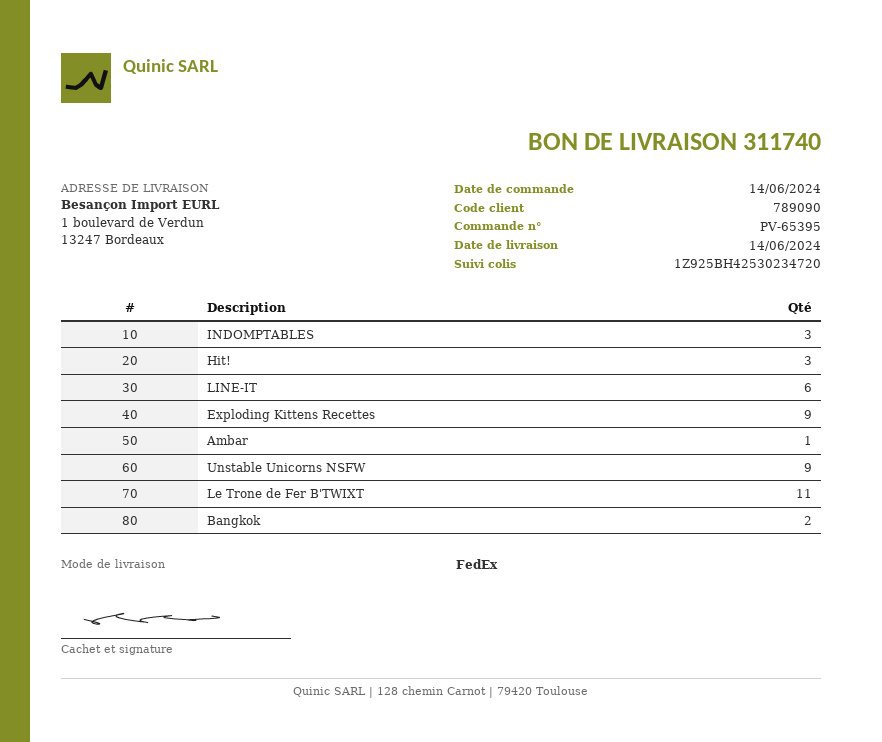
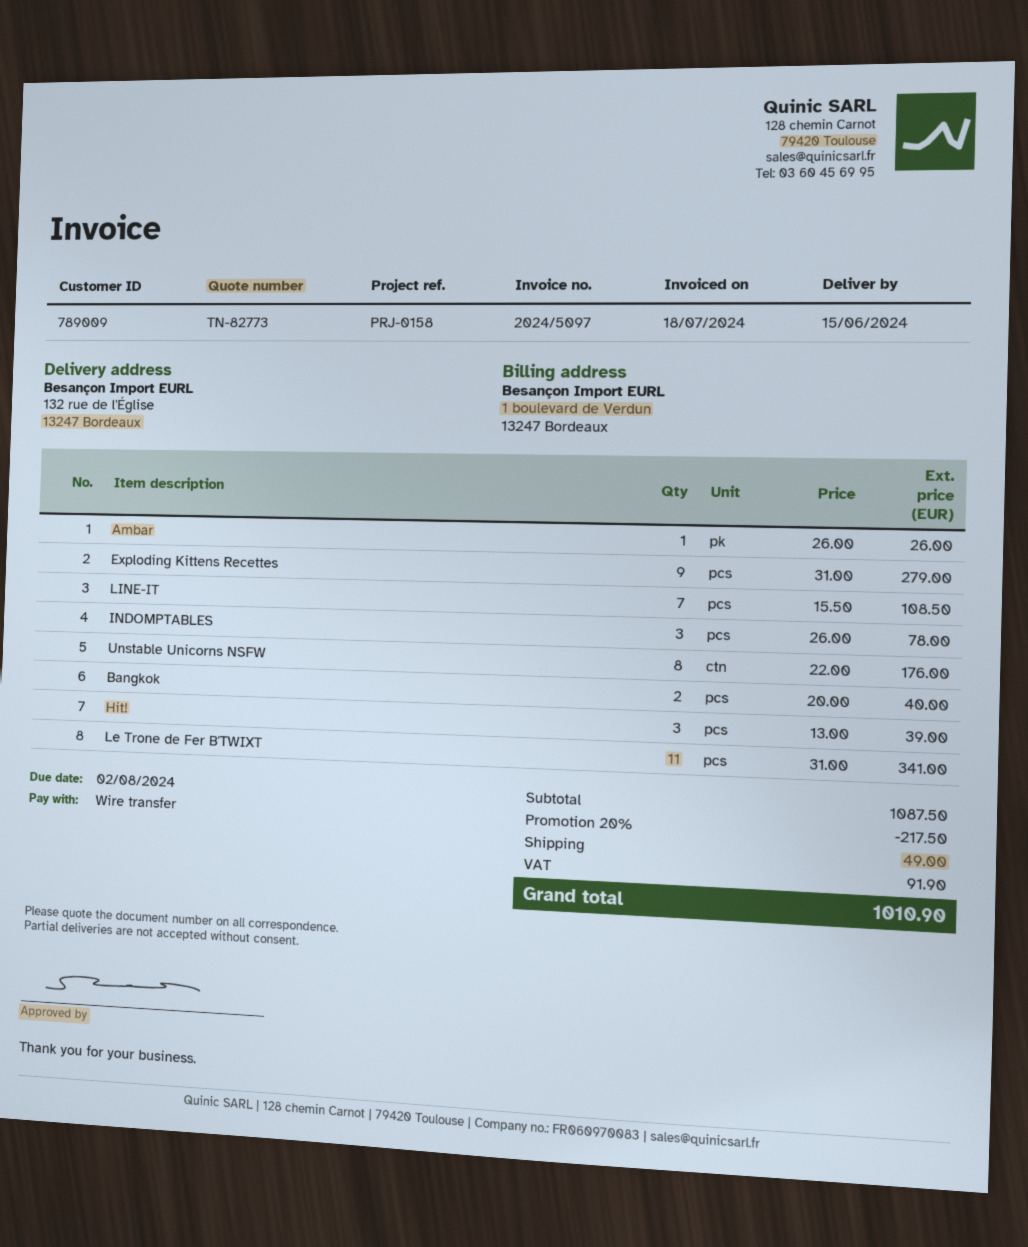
delivery date: 2024-06-14 -> 2024-06-15
customer number: 789090 -> 789009
ship to: 1 boulevard de Verdun, 13247 Bordeaux -> 132 rue de l'Église, 13247 Bordeaux
LINE-IT: 6 -> 7
Unstable Unicorns NSFW: 9 -> 8

